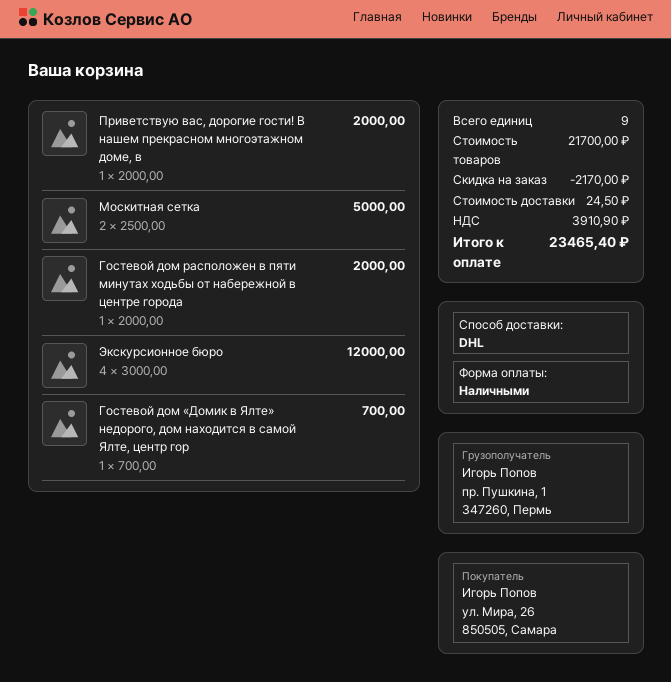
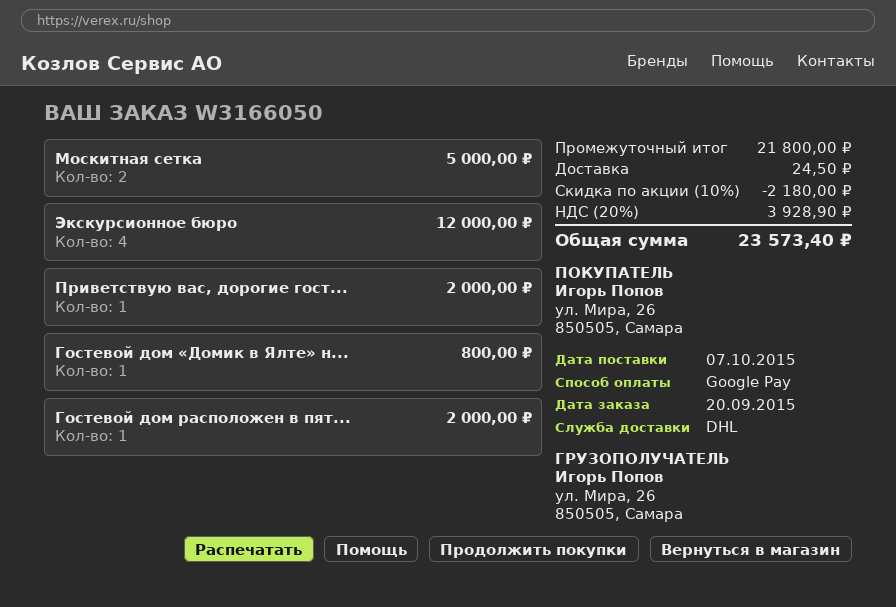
payment method: cash -> Google Pay
ship to: пр. Пушкина, 1, 347260, Пермь -> ул. Мира, 26, 850505, Самара
Гостевой дом «Домик в Ялте» недорого, дом находится в самой Ялте, центр гор: 1 for 700.00 -> 1 for 800.00
subtotal: 21700.00 -> 21800.00
discount: 2170.00 -> 2180.00
tax: 3910.90 -> 3928.90
total: 23465.40 -> 23573.40

